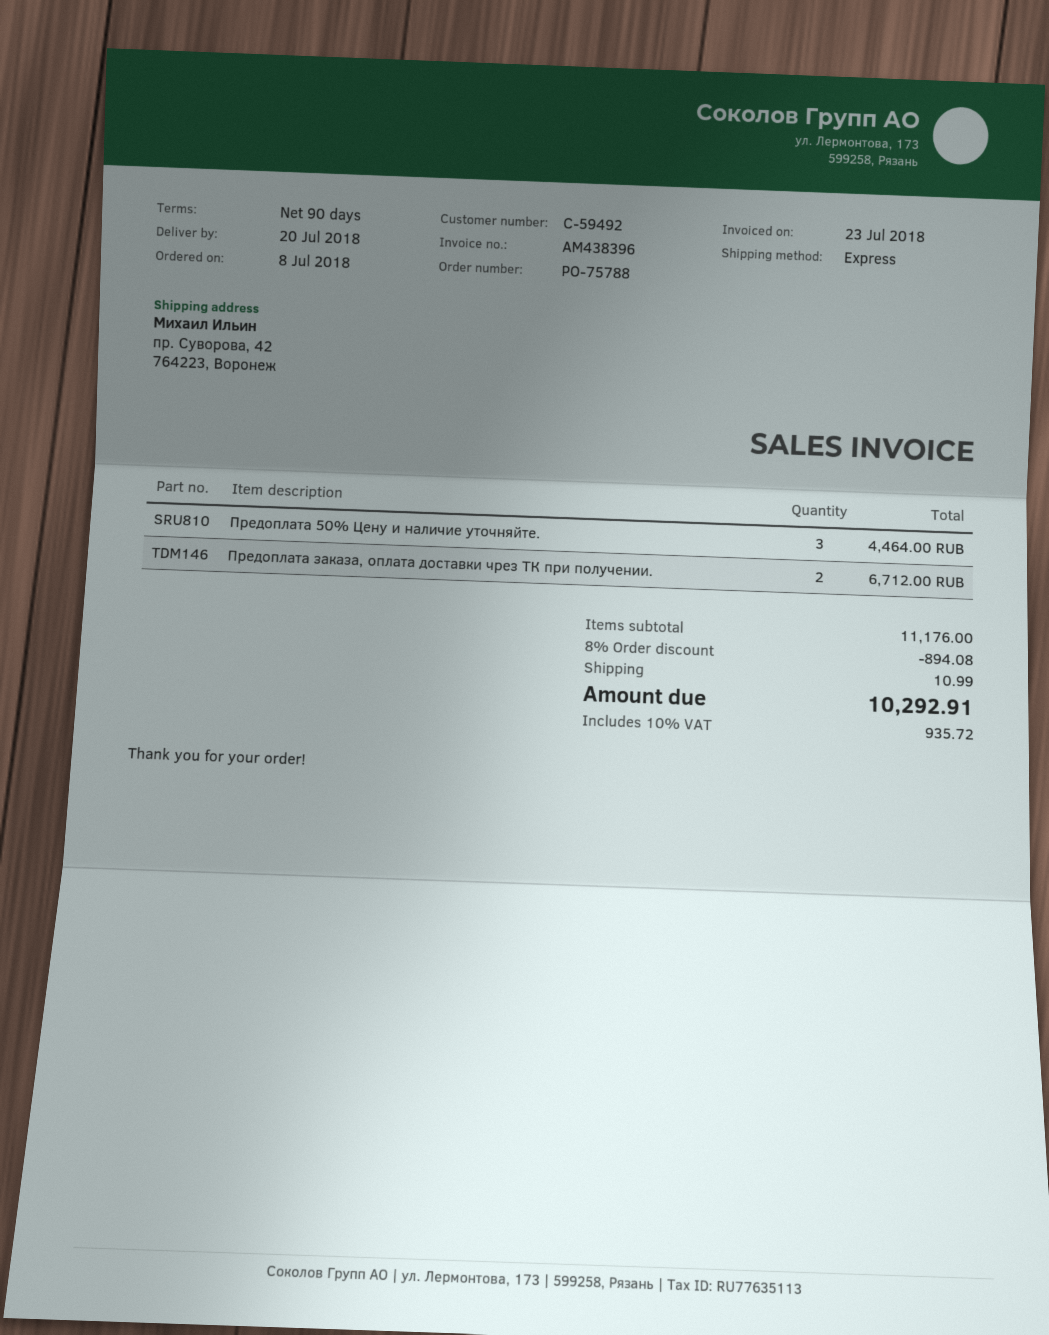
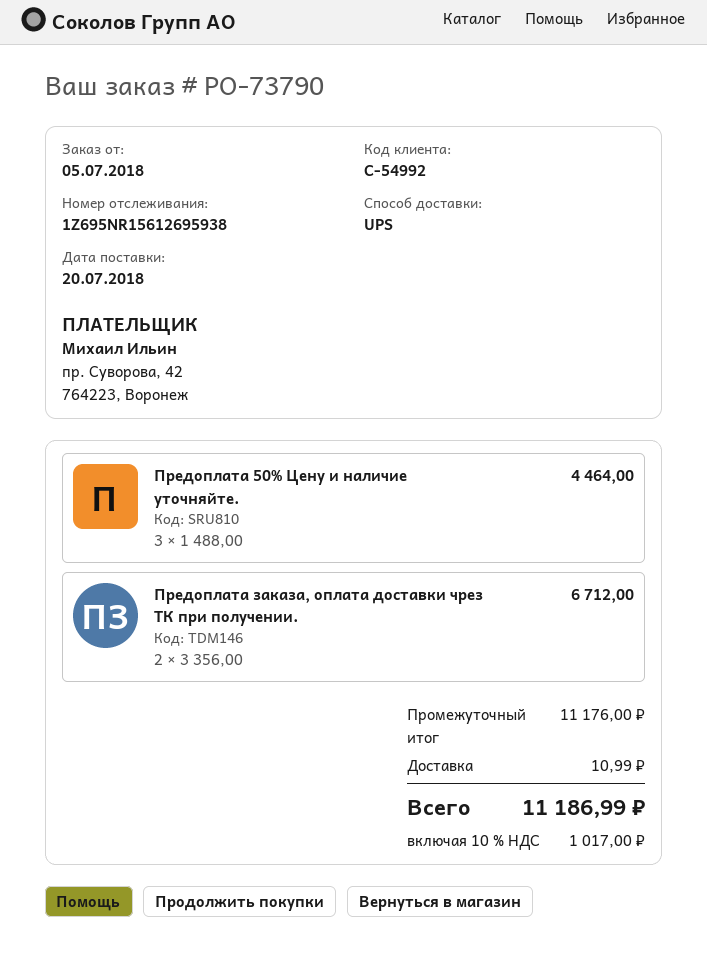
order number: PO-75788 -> PO-73790
order date: 2018-07-08 -> 2018-07-05
customer number: C-59492 -> C-54992
shipping method: express -> UPS
discount: 8% = 894.08 -> none
tax: 10% = 935.72 -> 10% = 1017.00
total: 10292.91 -> 11186.99

